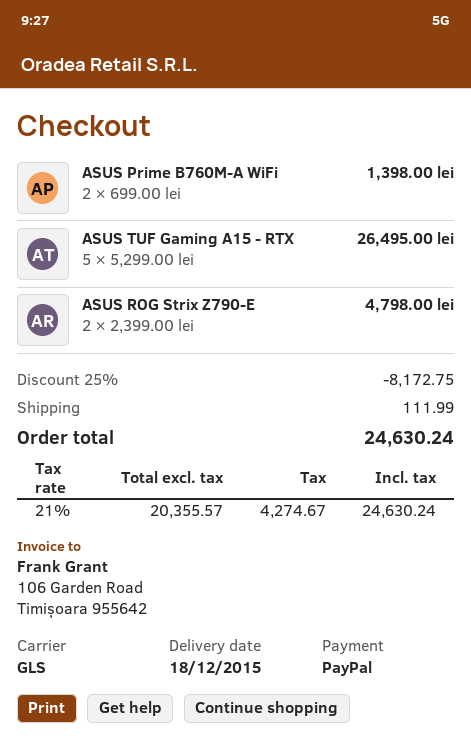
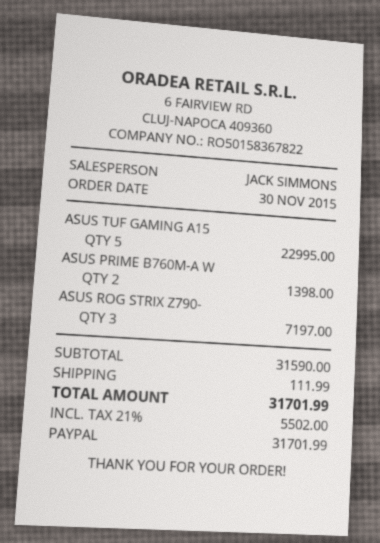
ASUS TUF Gaming A15 - RTX: 5 for 26495.00 -> 5 for 22995.00
ASUS ROG Strix Z790-E: 2 for 4798.00 -> 3 for 7197.00
discount: 25% = 8172.75 -> none
tax: 21% = 4274.67 -> 21% = 5502.00
total: 24630.24 -> 31701.99

